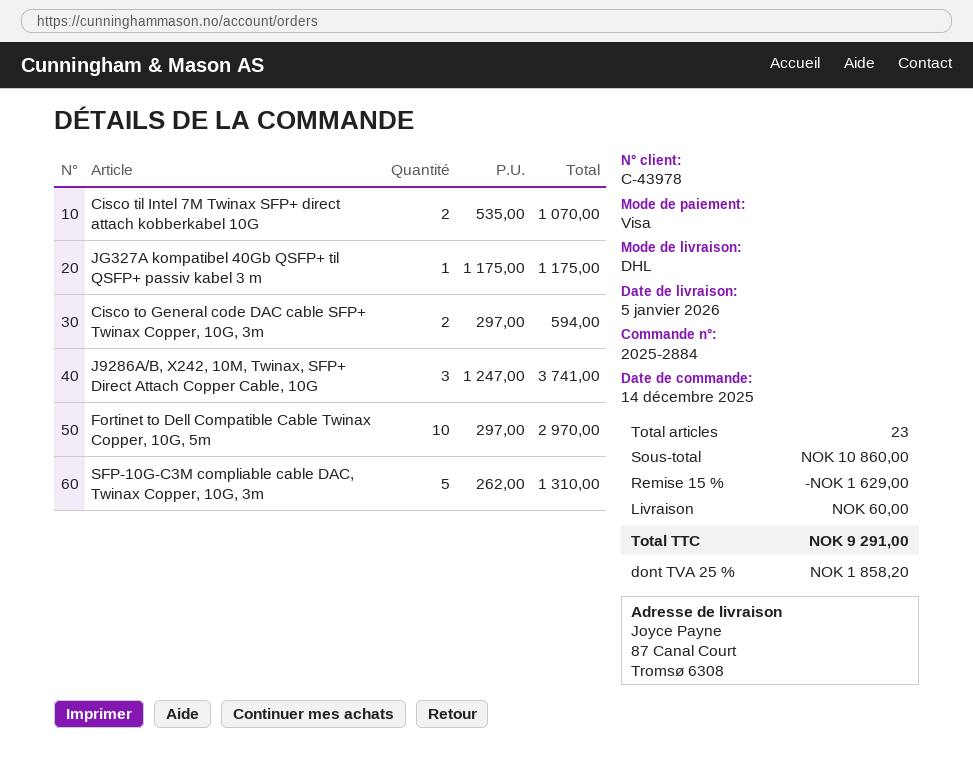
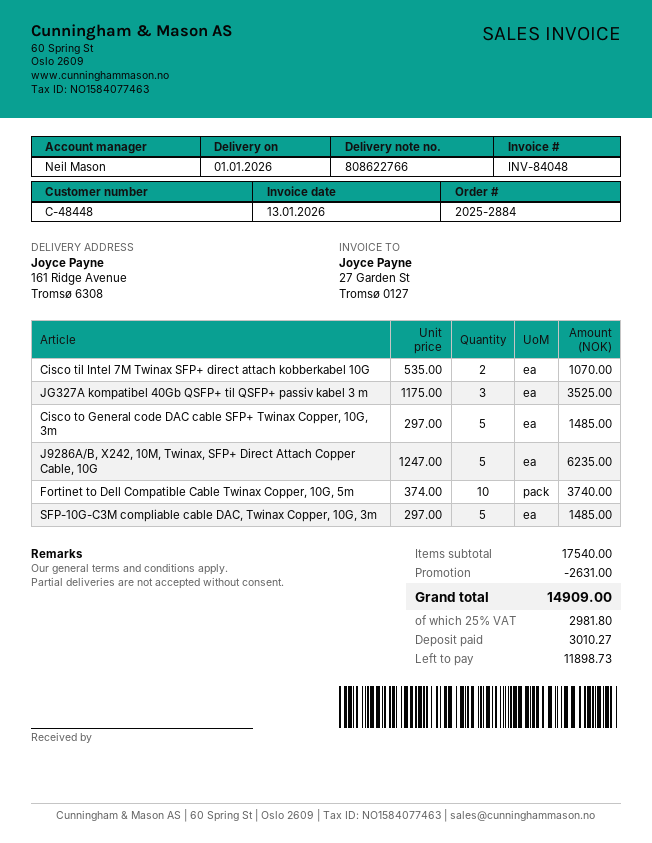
delivery date: 2026-01-05 -> 2026-01-01
customer number: C-43978 -> C-48448
ship to: 87 Canal Court, Tromsø 6308 -> 161 Ridge Avenue, Tromsø 6308
JG327A kompatibel 40Gb QSFP+ til QSFP+ passiv kabel 3 m: 1 x 1175.00 = 1175.00 -> 3 x 1175.00 = 3525.00
Cisco to General code DAC cable SFP+ Twinax Copper, 10G, 3m: 2 x 297.00 = 594.00 -> 5 x 297.00 = 1485.00
J9286A/B, X242, 10M, Twinax, SFP+ Direct Attach Copper Cable, 10G: 3 x 1247.00 = 3741.00 -> 5 x 1247.00 = 6235.00
Fortinet to Dell Compatible Cable Twinax Copper, 10G, 5m: 10 x 297.00 = 2970.00 -> 10 x 374.00 = 3740.00
SFP-10G-C3M compliable cable DAC, Twinax Copper, 10G, 3m: 5 x 262.00 = 1310.00 -> 5 x 297.00 = 1485.00
subtotal: 10860.00 -> 17540.00
discount: 1629.00 -> 2631.00
shipping: 60.00 -> none
tax: 25% = 1858.20 -> 25% = 2981.80
total: 9291.00 -> 14909.00

